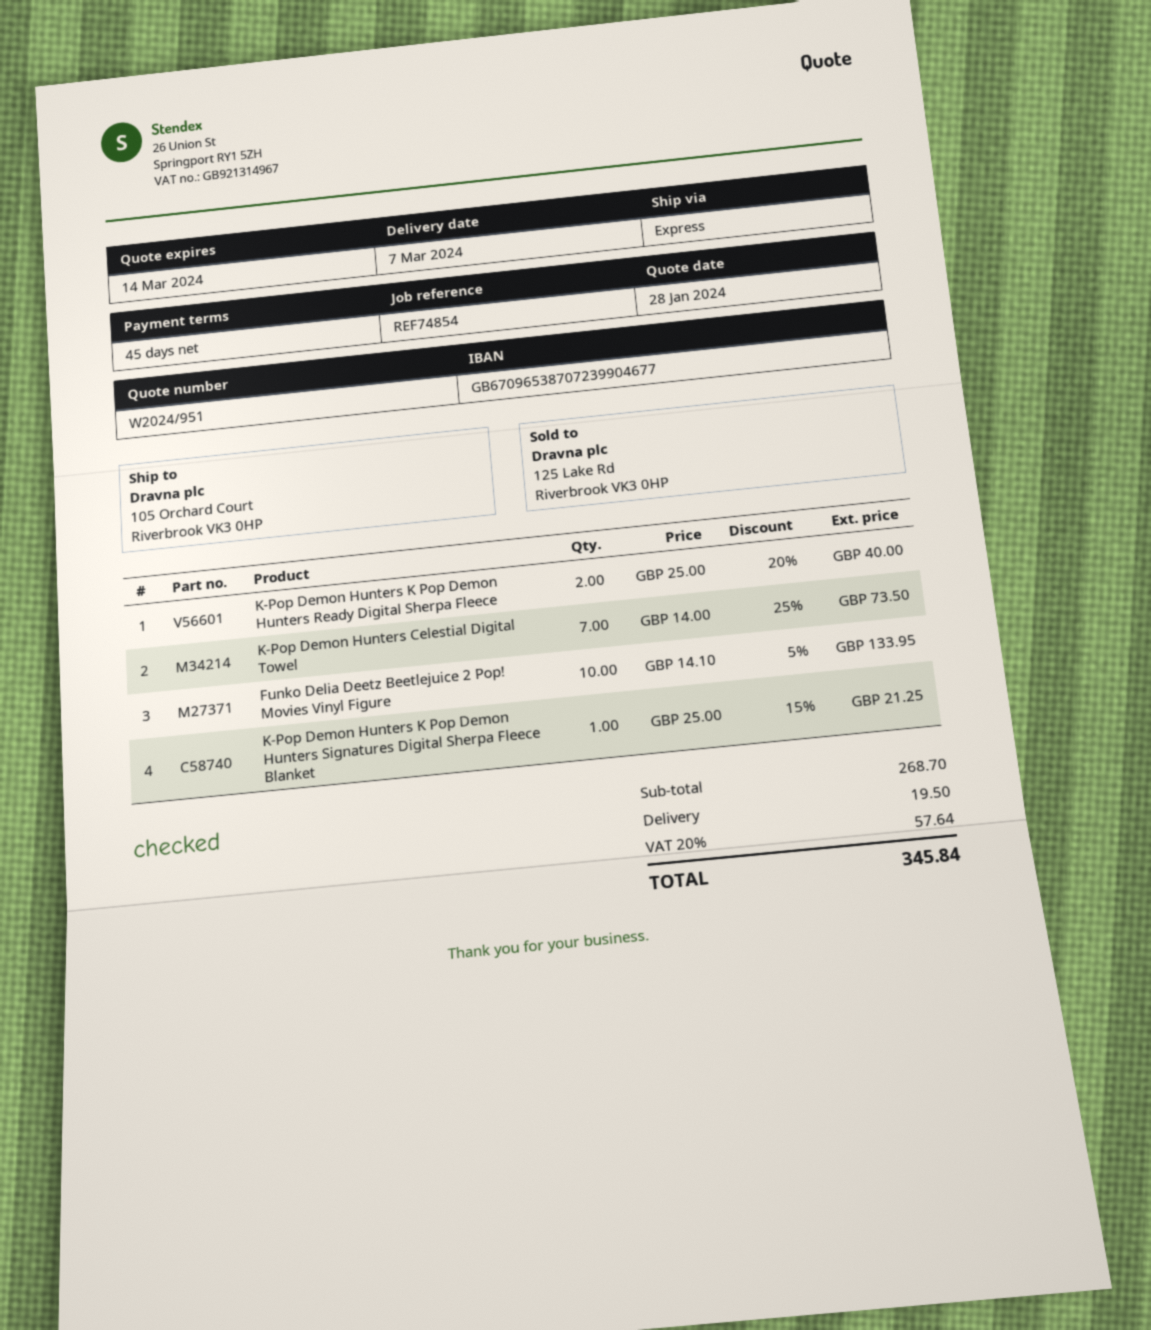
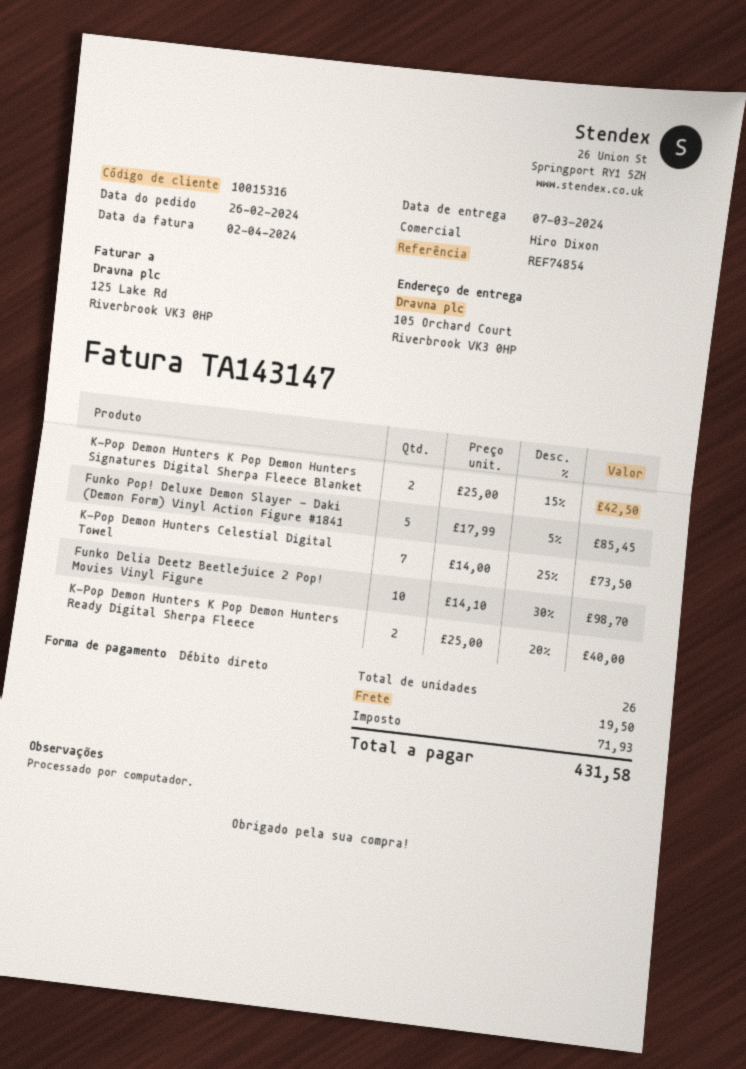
Funko Delia Deetz Beetlejuice 2 Pop! Movies Vinyl Figure: 10 x 14.10 - 5% = 133.95 -> 10 x 14.10 - 30% = 98.70
K-Pop Demon Hunters K Pop Demon Hunters Signatures Digital Sherpa Fleece Blanket: 1 x 25.00 - 15% = 21.25 -> 2 x 25.00 - 15% = 42.50
Funko Pop! Deluxe Demon Slayer - Daki (Demon Form) Vinyl Action Figure #1841: none -> 5 x 17.99 - 5% = 85.45
tax: 57.64 -> 71.93
total: 345.84 -> 431.58

